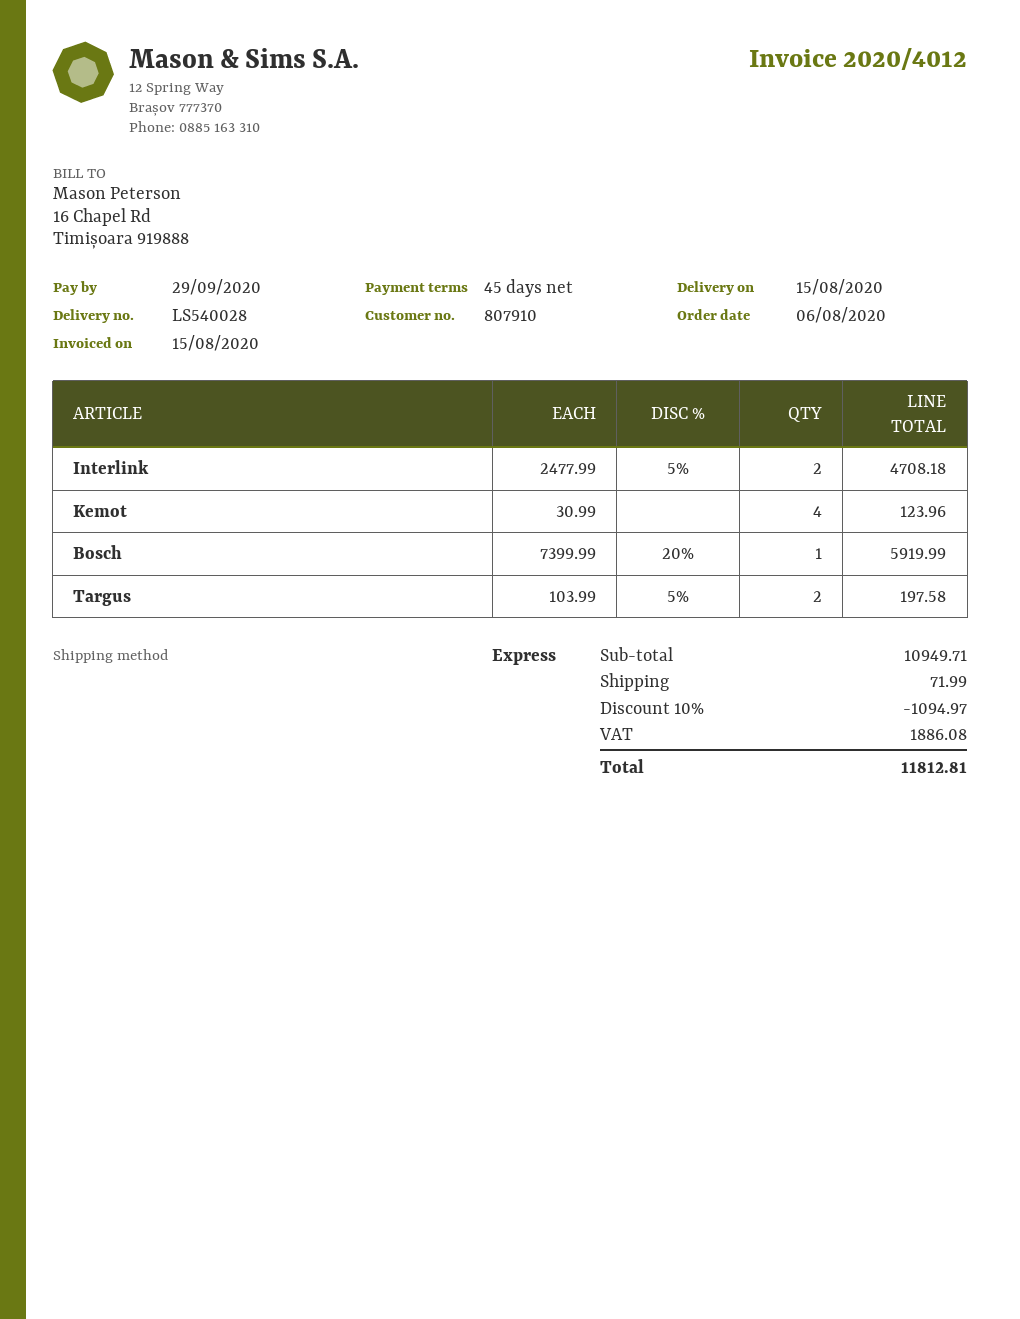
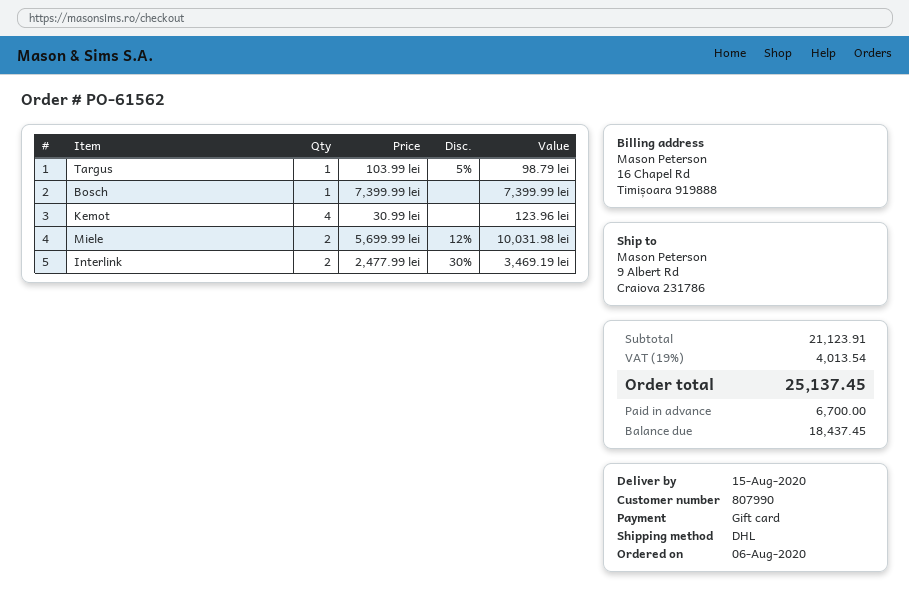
customer number: 807910 -> 807990
shipping method: express -> DHL
Interlink: 2 x 2477.99 - 5% = 4708.18 -> 2 x 2477.99 - 30% = 3469.19
Bosch: 1 x 7399.99 - 20% = 5919.99 -> 1 x 7399.99 = 7399.99
Targus: 2 x 103.99 - 5% = 197.58 -> 1 x 103.99 - 5% = 98.79
Miele: none -> 2 x 5699.99 - 12% = 10031.98
subtotal: 10949.71 -> 21123.91
discount: 10% = 1094.97 -> none
shipping: 71.99 -> none
tax: 1886.08 -> 4013.54
total: 11812.81 -> 25137.45

